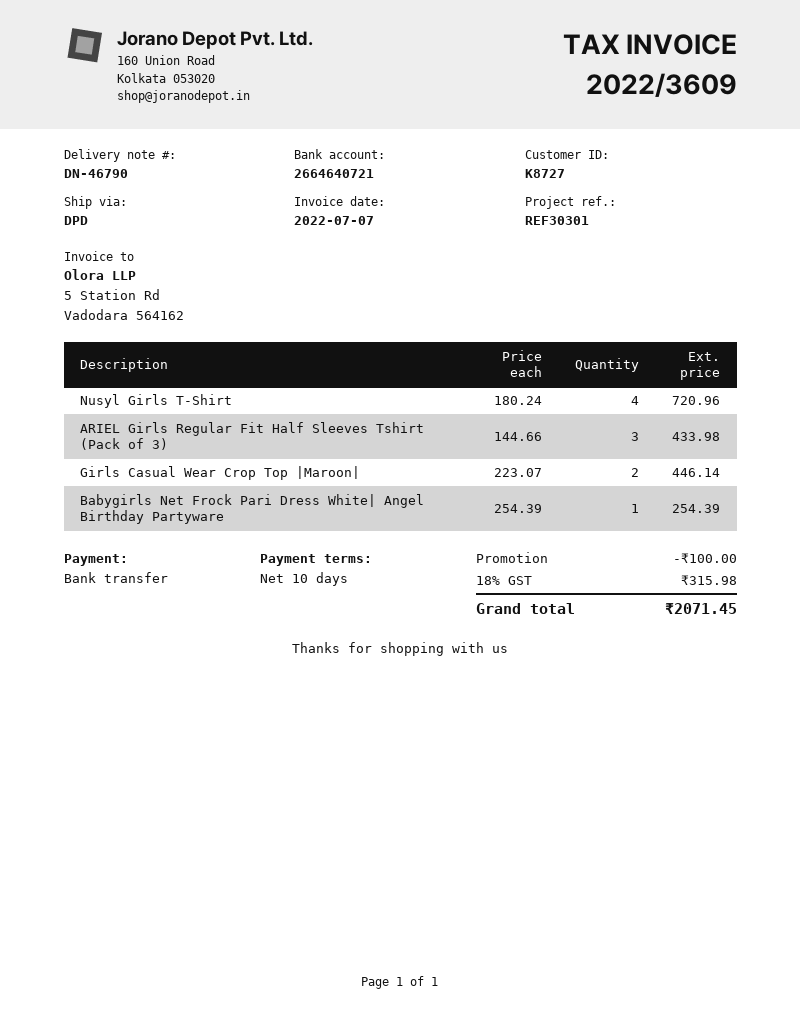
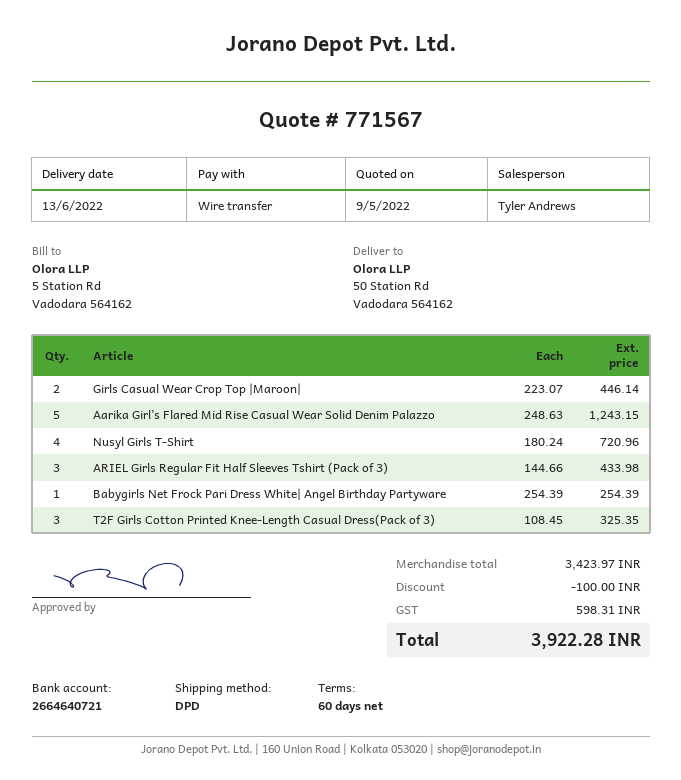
payment terms: 10 days -> 60 days
Aarika Girl’s Flared Mid Rise Casual Wear Solid Denim Palazzo: none -> 5 x 248.63 = 1243.15
T2F Girls Cotton Printed Knee-Length Casual Dress(Pack of 3): none -> 3 x 108.45 = 325.35
tax: 315.98 -> 598.31
total: 2071.45 -> 3922.28

